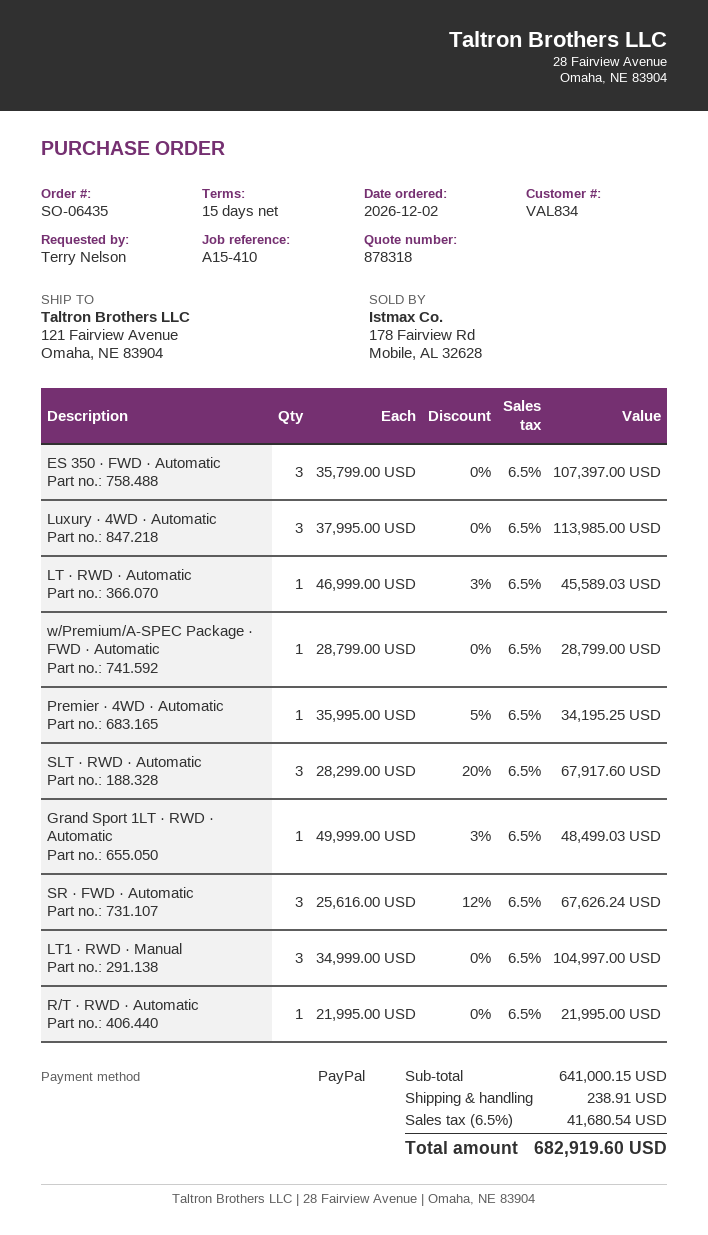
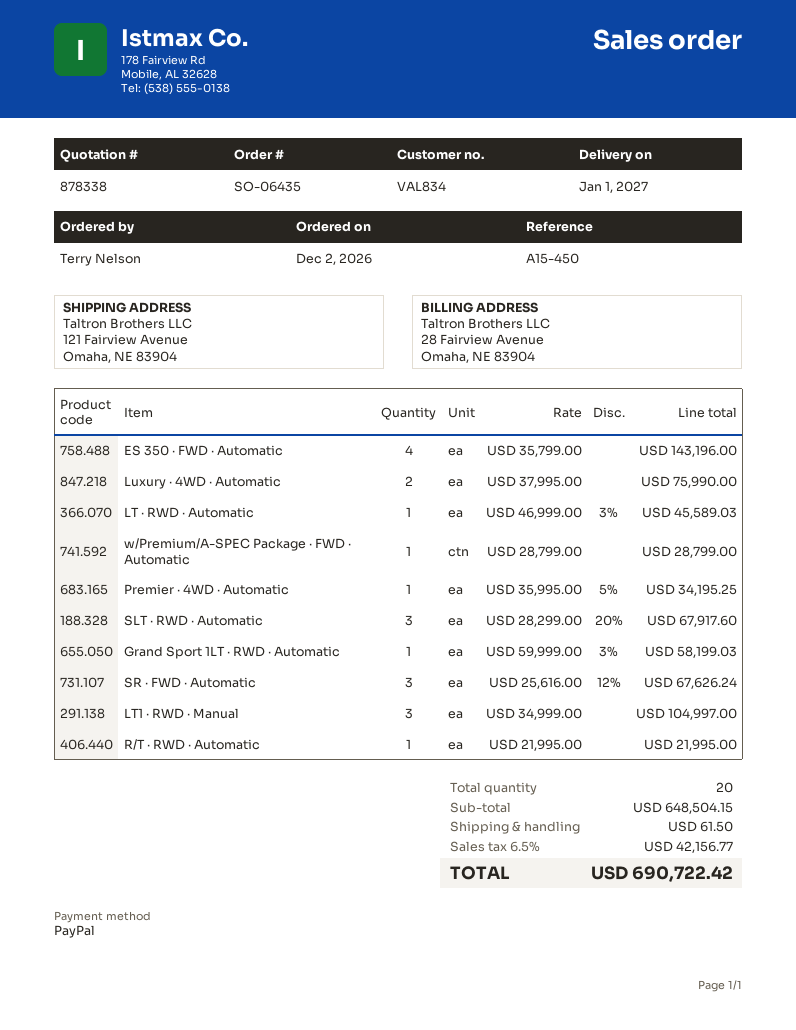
quote number: 878318 -> 878338
reference: A15-410 -> A15-450
ES 350 · FWD · Automatic: 3 x 35799.00 = 107397.00 -> 4 x 35799.00 = 143196.00
Luxury · 4WD · Automatic: 3 x 37995.00 = 113985.00 -> 2 x 37995.00 = 75990.00
Grand Sport 1LT · RWD · Automatic: 1 x 49999.00 - 3% = 48499.03 -> 1 x 59999.00 - 3% = 58199.03
subtotal: 641000.15 -> 648504.15
shipping: 238.91 -> 61.50
tax: 6.5% = 41680.54 -> 6.5% = 42156.77
total: 682919.60 -> 690722.42

